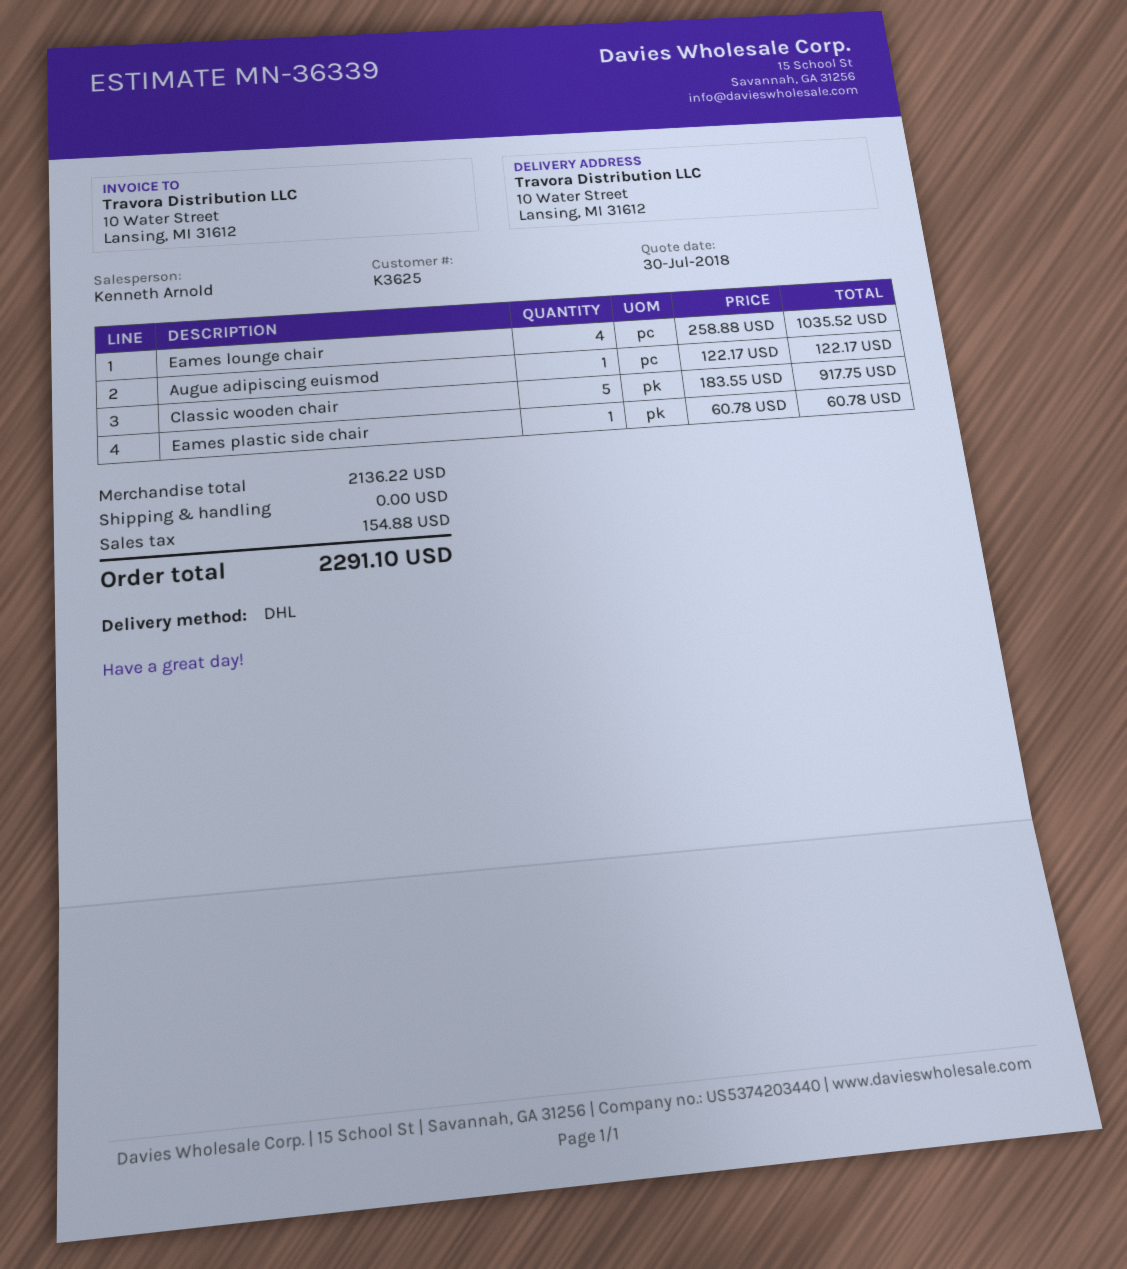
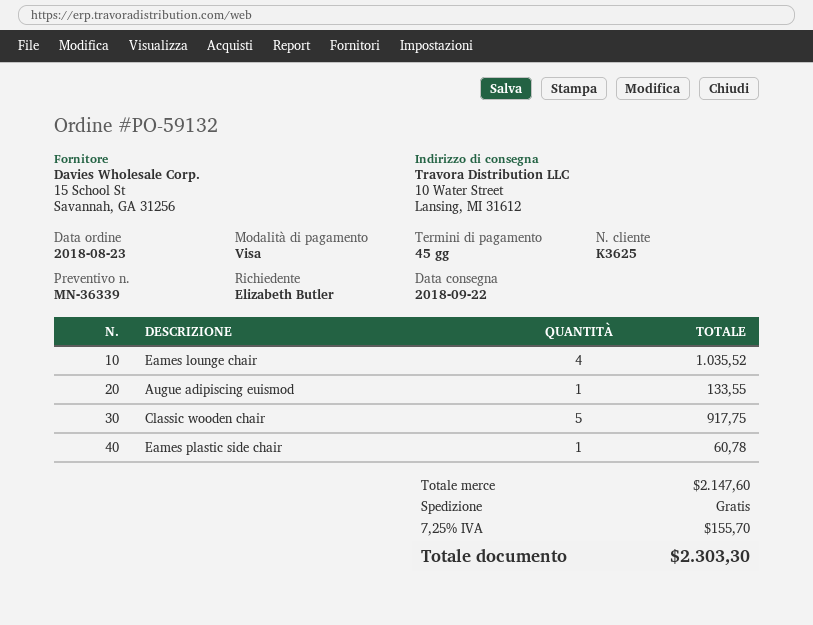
Augue adipiscing euismod: 1 for 122.17 -> 1 for 133.55
subtotal: 2136.22 -> 2147.60
tax: 154.88 -> 155.70
total: 2291.10 -> 2303.30

